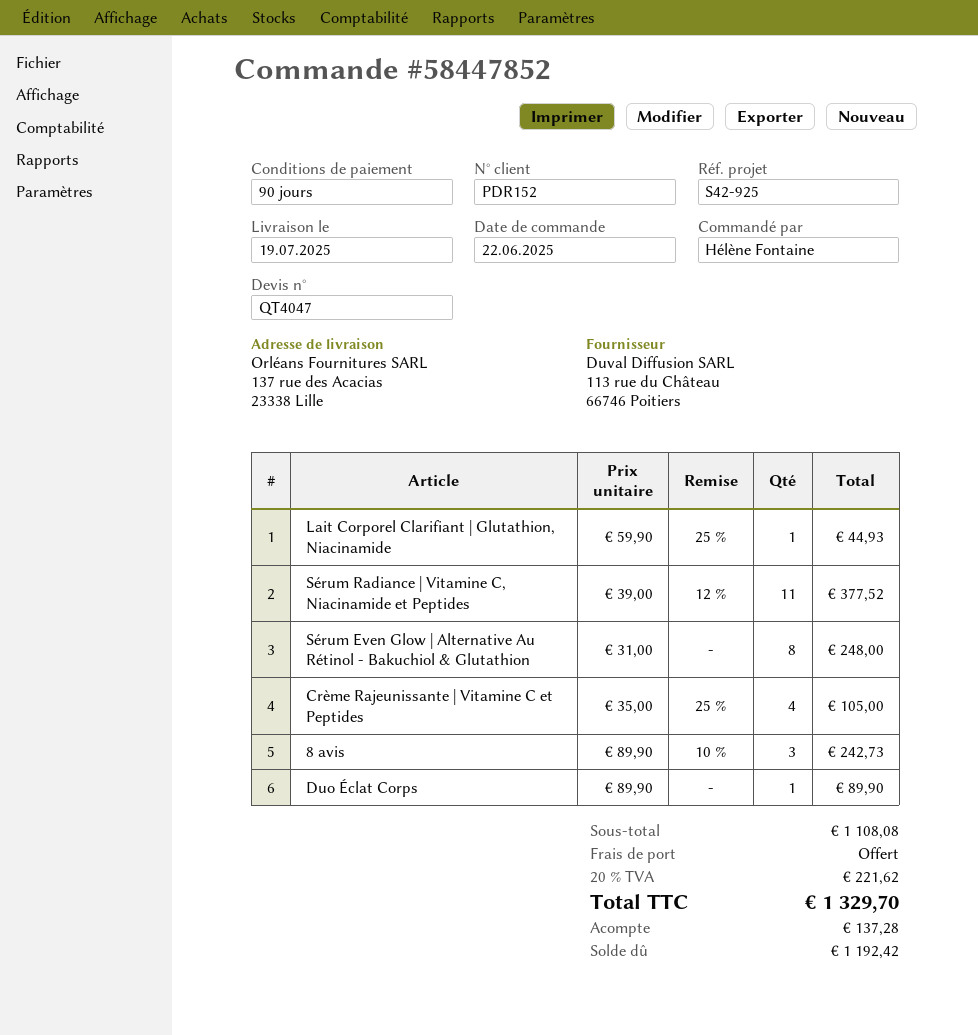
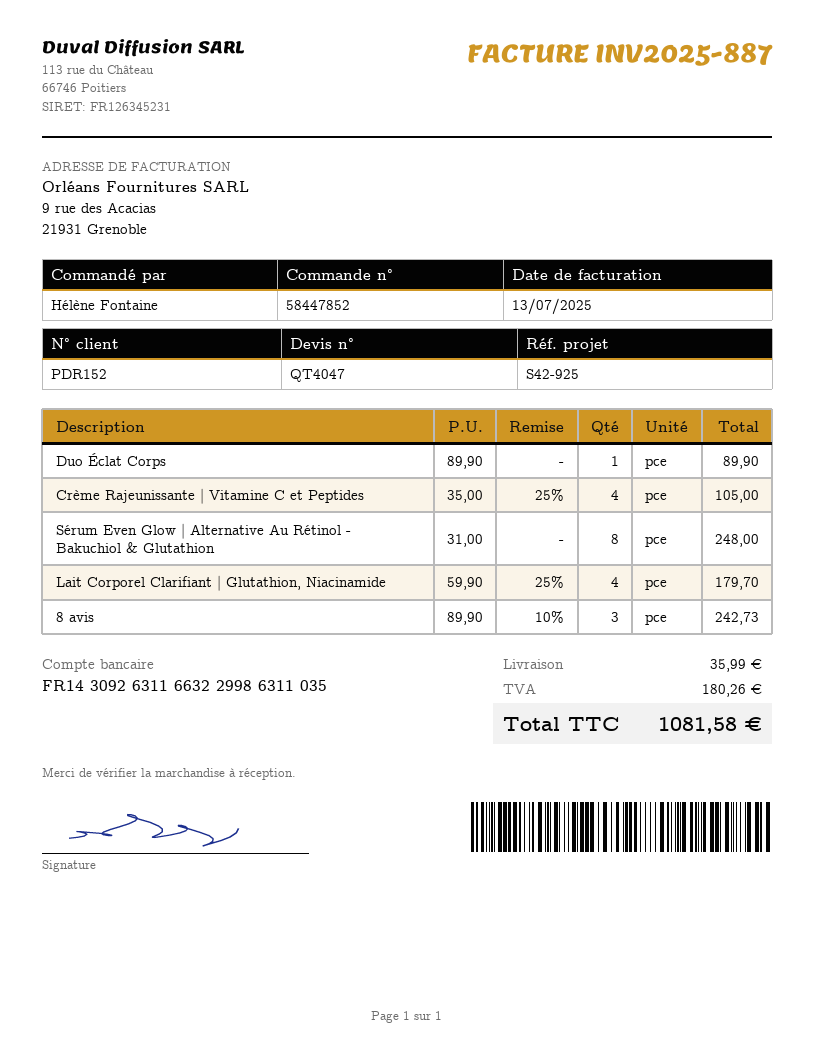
Lait Corporel Clarifiant | Glutathion, Niacinamide: 1 x 59.90 - 25% = 44.93 -> 4 x 59.90 - 25% = 179.70
Sérum Radiance | Vitamine C, Niacinamide et Peptides: 11 x 39.00 - 12% = 377.52 -> none
shipping: 0.00 -> 35.99
tax: 221.62 -> 180.26
total: 1329.70 -> 1081.58

